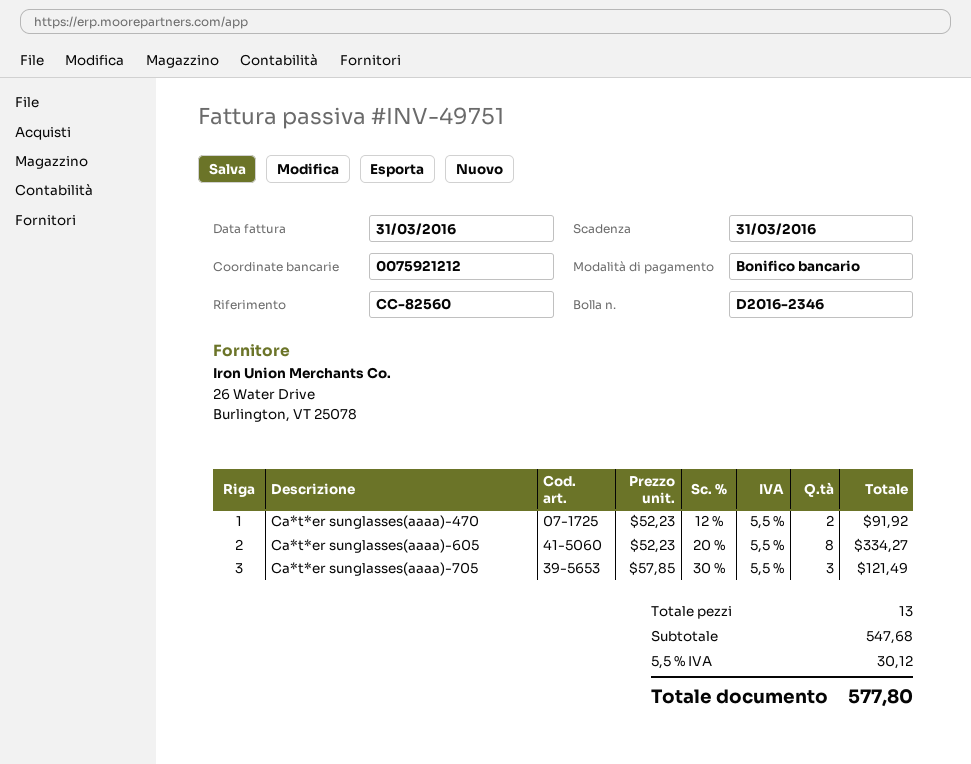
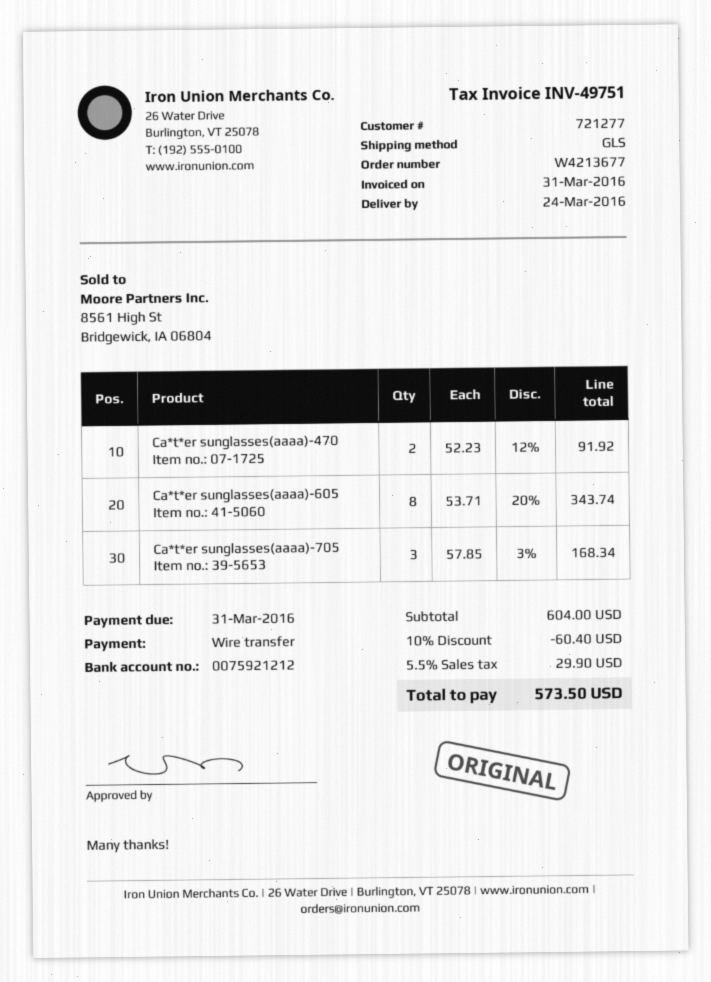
Ca*t*er sunglasses(aaaa)-605: 8 x 52.23 - 20% = 334.27 -> 8 x 53.71 - 20% = 343.74
Ca*t*er sunglasses(aaaa)-705: 3 x 57.85 - 30% = 121.49 -> 3 x 57.85 - 3% = 168.34
subtotal: 547.68 -> 604.00
discount: none -> 10% = 60.40
tax: 5.5% = 30.12 -> 5.5% = 29.90
total: 577.80 -> 573.50

